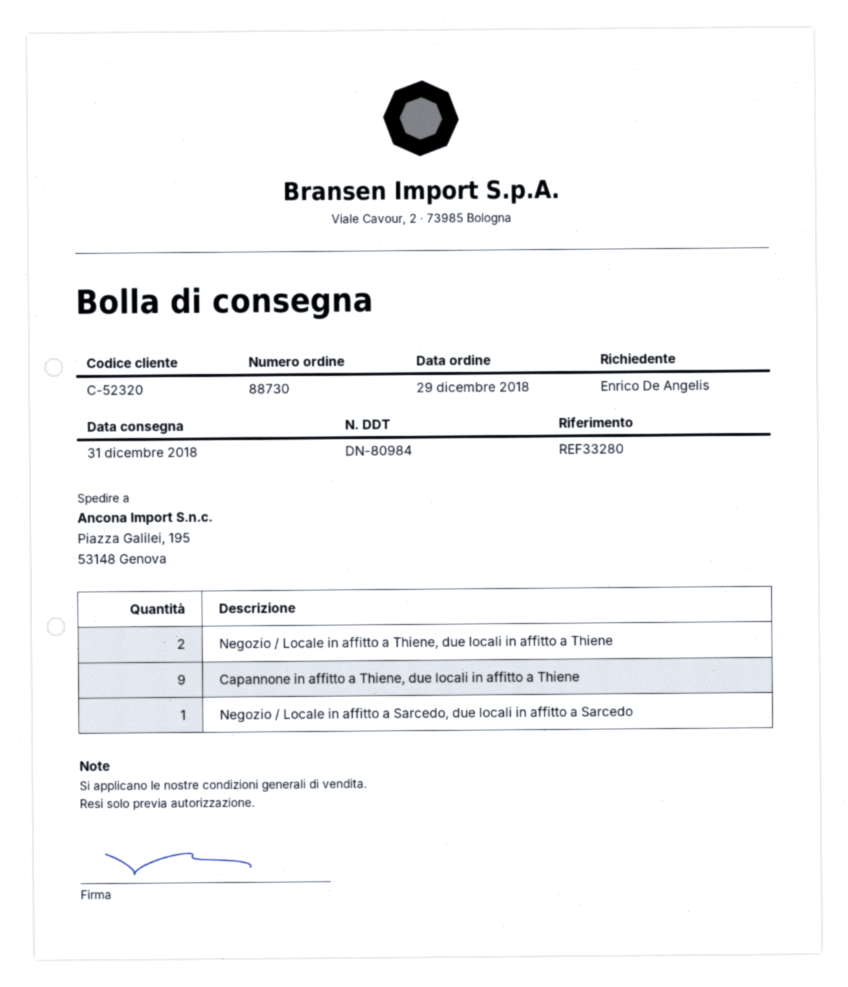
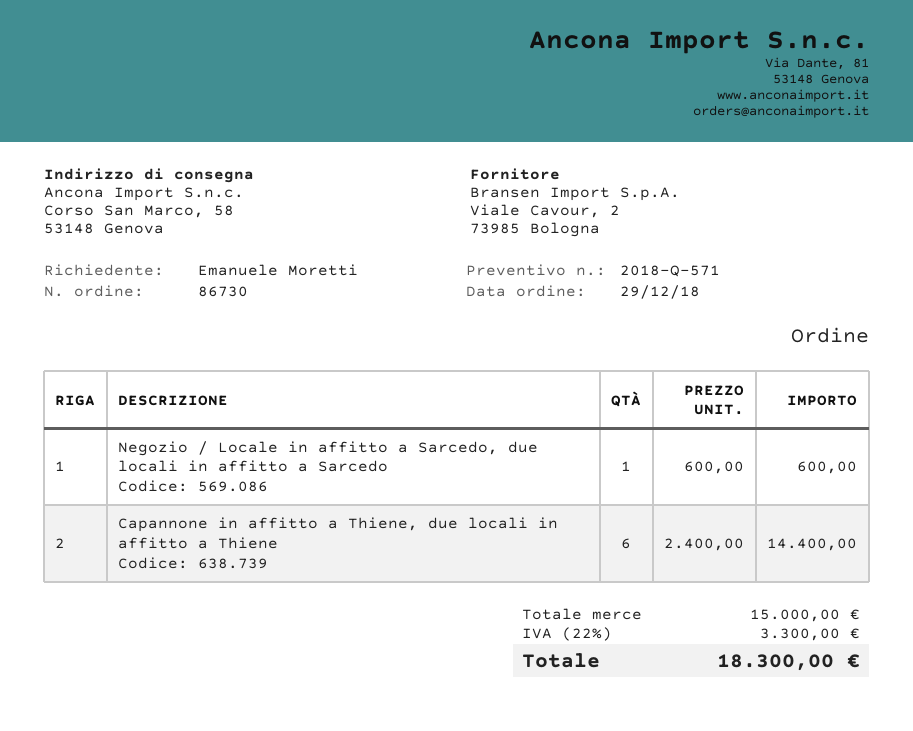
order number: 88730 -> 86730
ordered by: Enrico De Angelis -> Emanuele Moretti
ship to: Piazza Galilei, 195, 53148 Genova -> Corso San Marco, 58, 53148 Genova
Negozio / Locale in affitto a Thiene, due locali in affitto a Thiene: 2 -> none
Capannone in affitto a Thiene, due locali in affitto a Thiene: 9 -> 6

